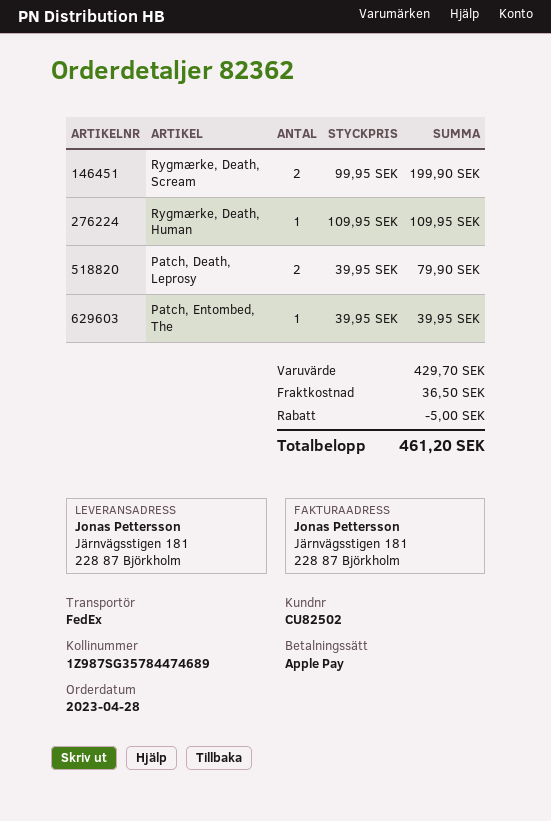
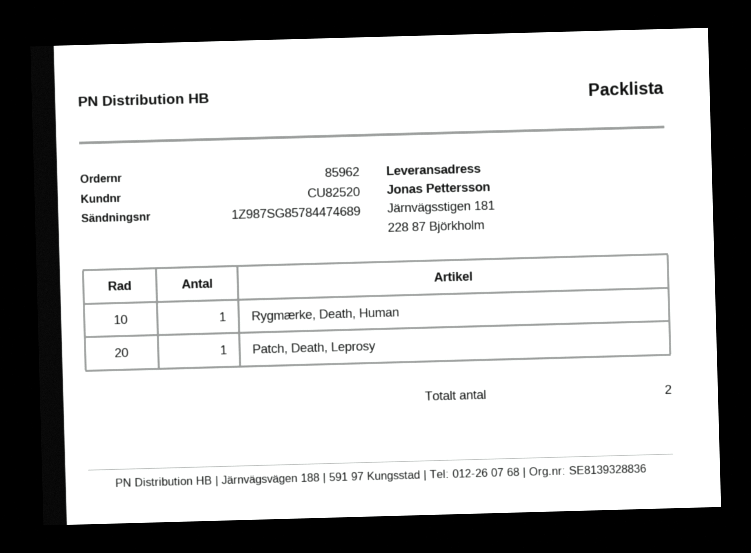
order number: 82362 -> 85962
customer number: CU82502 -> CU82520
tracking number: 1Z987SG35784474689 -> 1Z987SG85784474689
Rygmærke, Death, Scream: 2 -> none
Patch, Death, Leprosy: 2 -> 1
Patch, Entombed, The: 1 -> none

